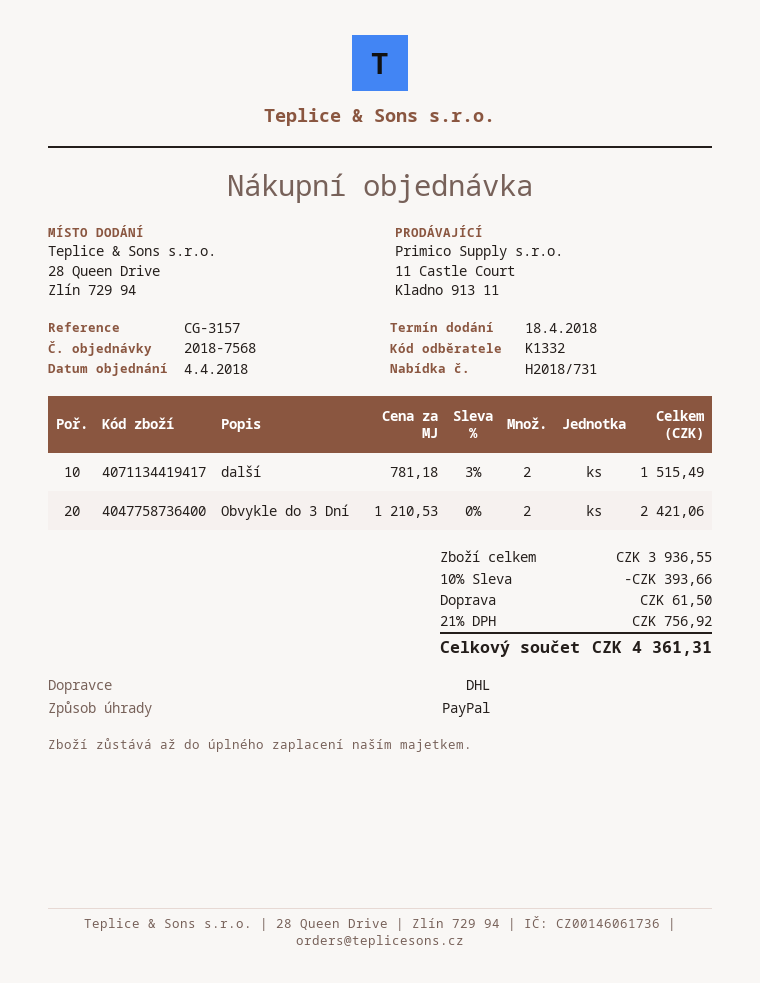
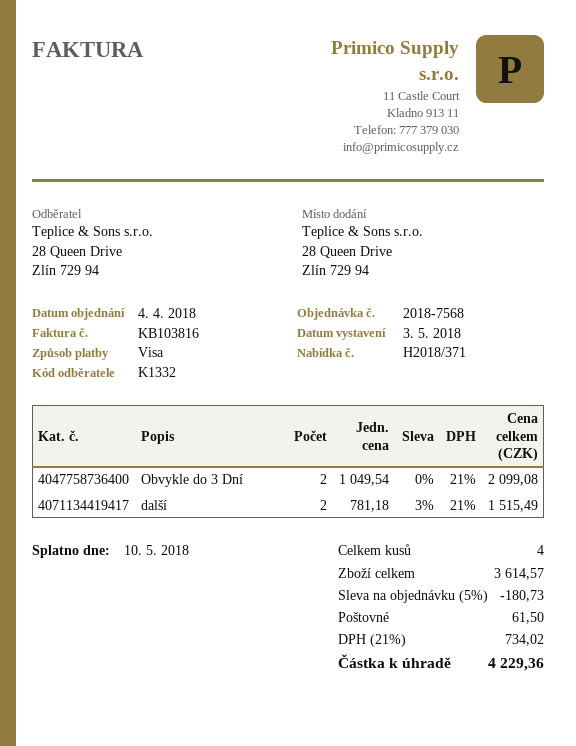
quote number: H2018/731 -> H2018/371
payment method: PayPal -> Visa
Obvykle do 3 Dní: 2 x 1210.53 = 2421.06 -> 2 x 1049.54 = 2099.08
subtotal: 3936.55 -> 3614.57
discount: 10% = 393.66 -> 5% = 180.73
tax: 21% = 756.92 -> 21% = 734.02
total: 4361.31 -> 4229.36

